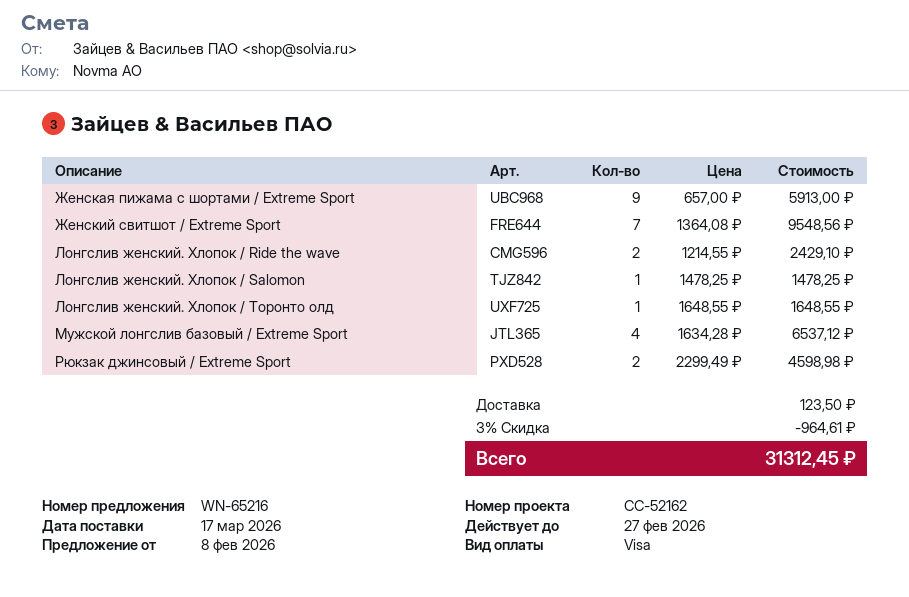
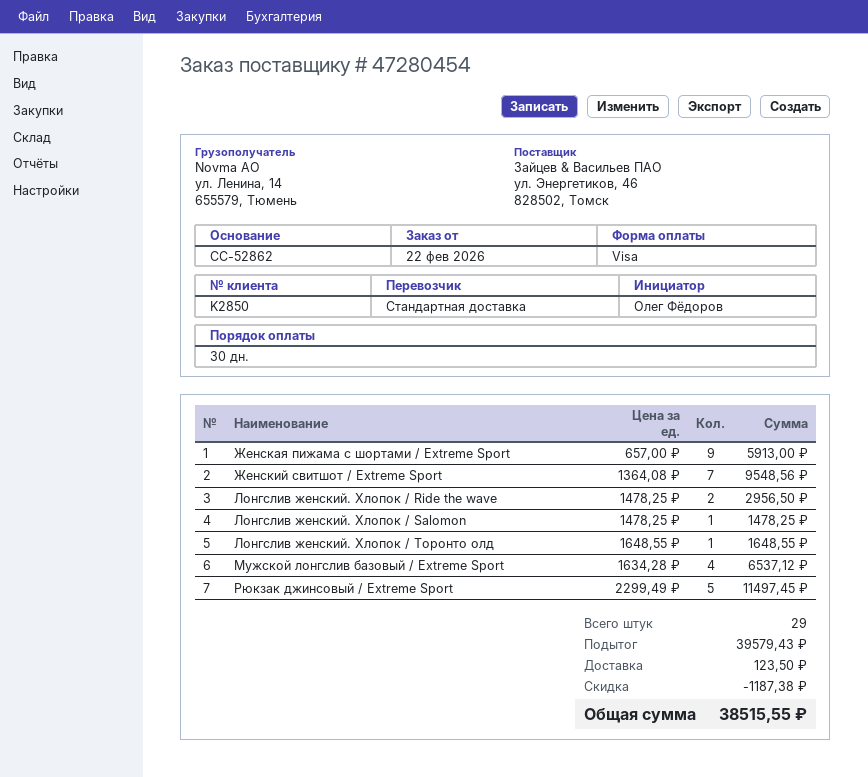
reference: CC-52162 -> CC-52862
Лонгслив женский. Хлопок / Ride the wave: 2 x 1214.55 = 2429.10 -> 2 x 1478.25 = 2956.50
Рюкзак джинсовый / Extreme Sport: 2 x 2299.49 = 4598.98 -> 5 x 2299.49 = 11497.45
discount: 964.61 -> 1187.38
total: 31312.45 -> 38515.55

